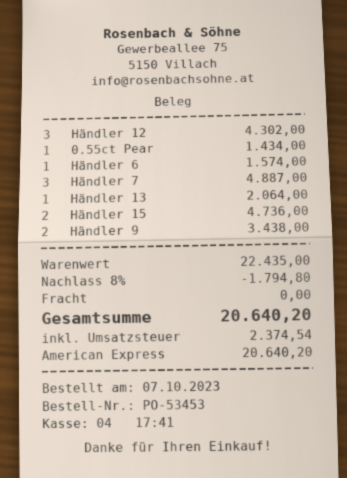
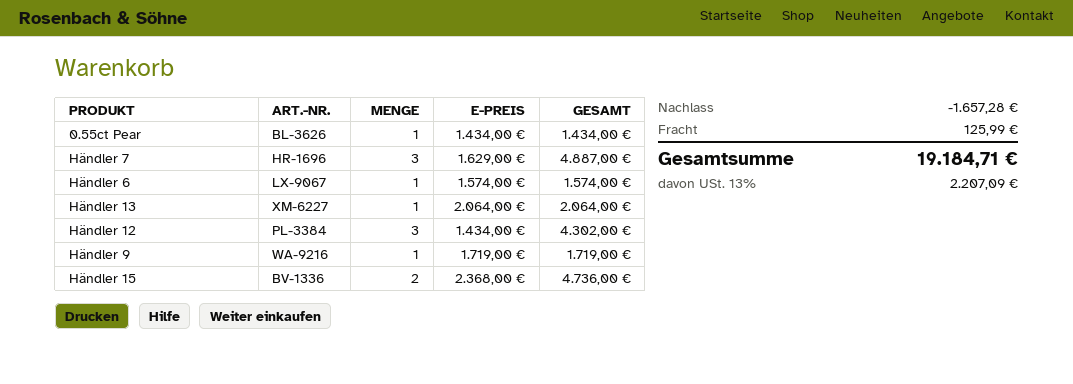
Händler 9: 2 for 3438.00 -> 1 for 1719.00
discount: 1794.80 -> 1657.28
shipping: 0.00 -> 125.99
tax: 2374.54 -> 2207.09
total: 20640.20 -> 19184.71

